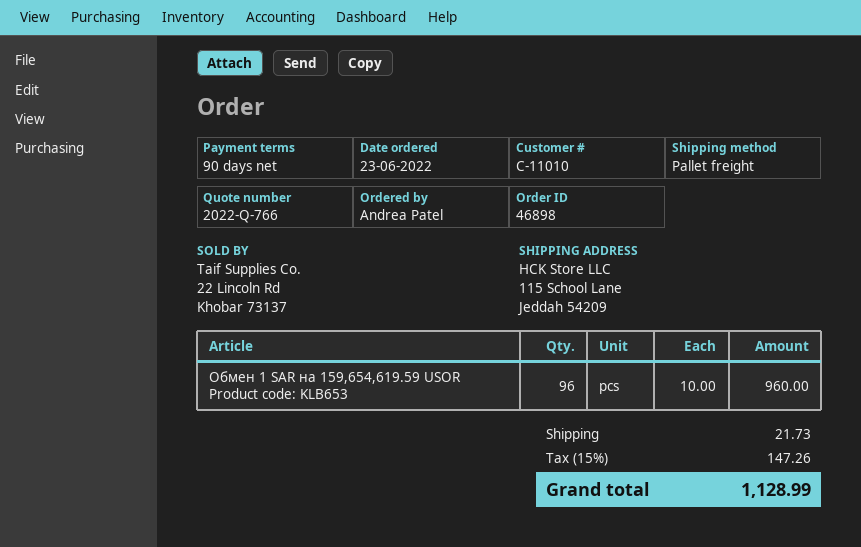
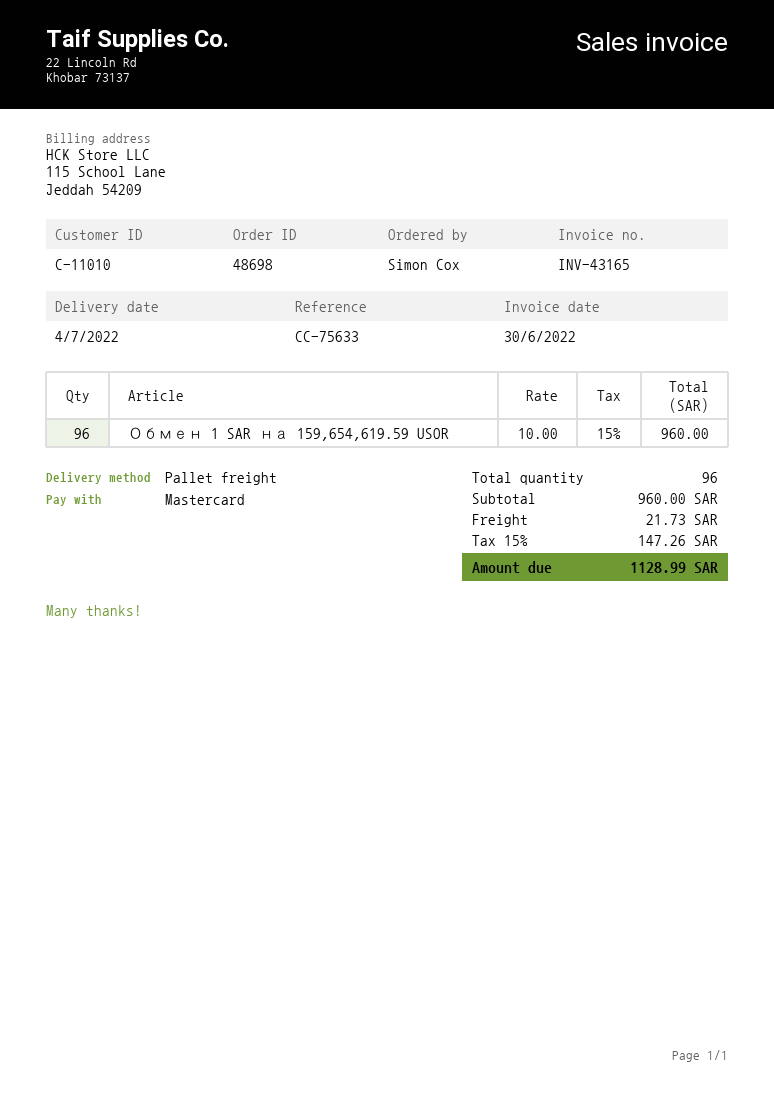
order number: 46898 -> 48698
ordered by: Andrea Patel -> Simon Cox

